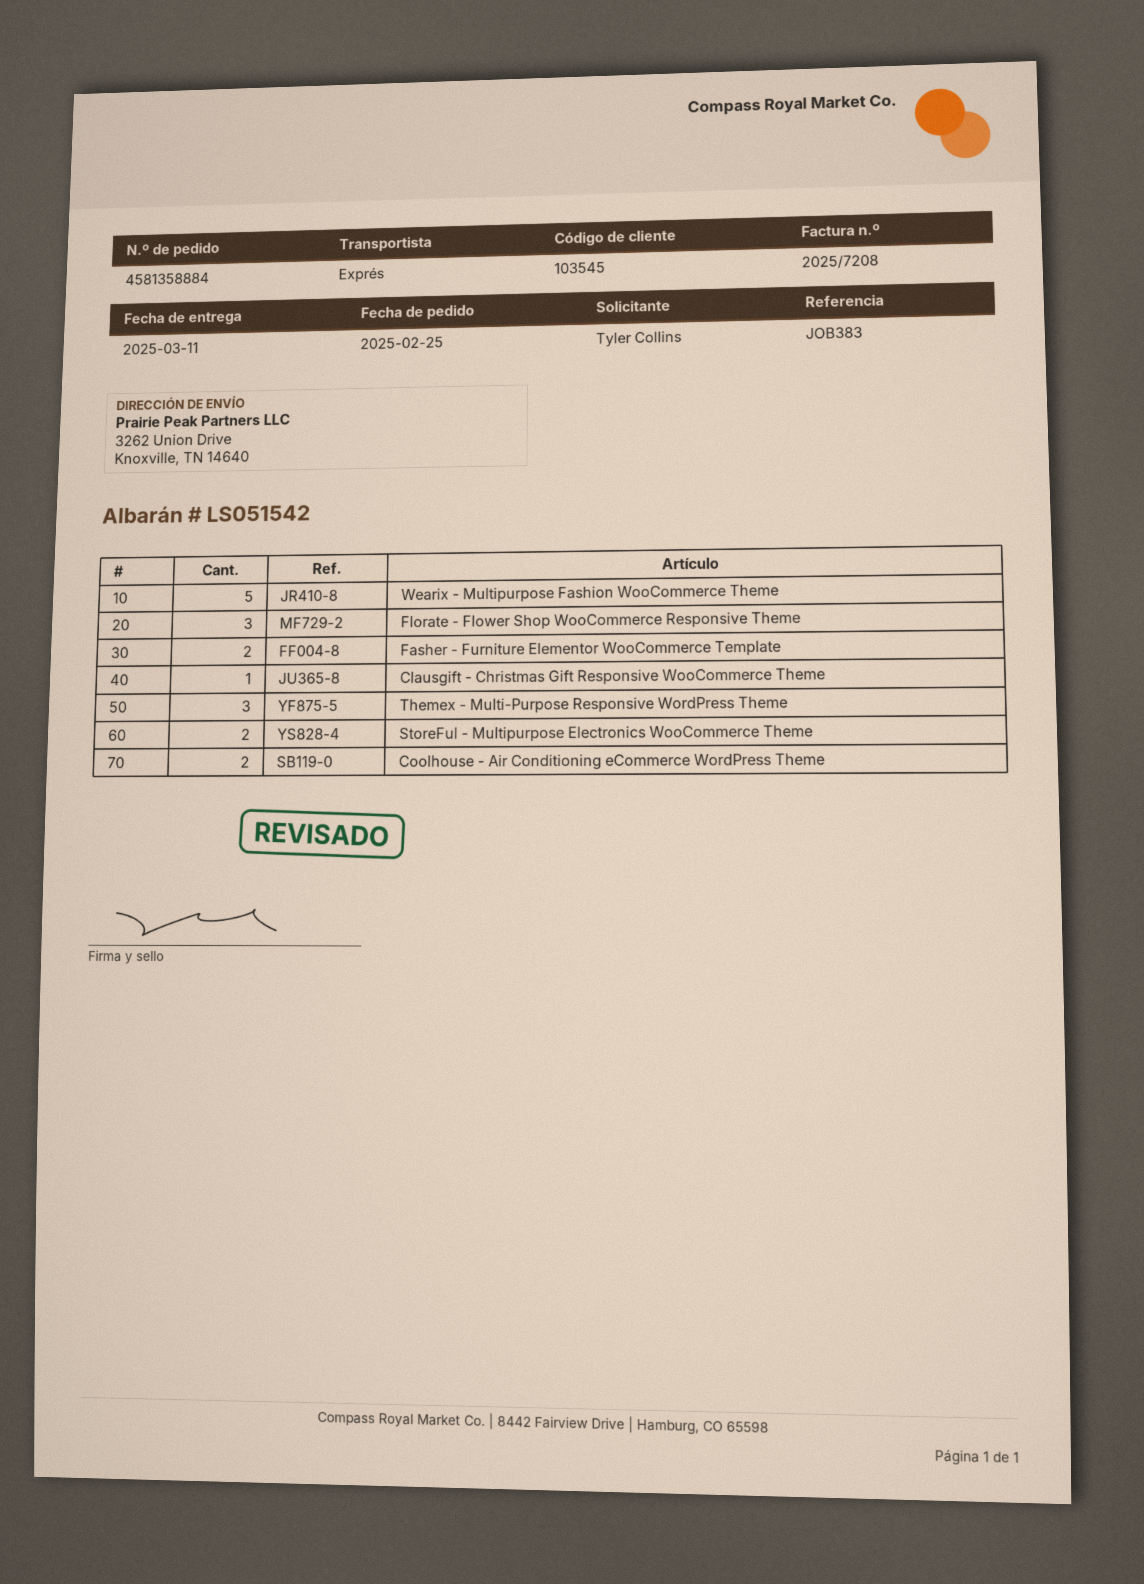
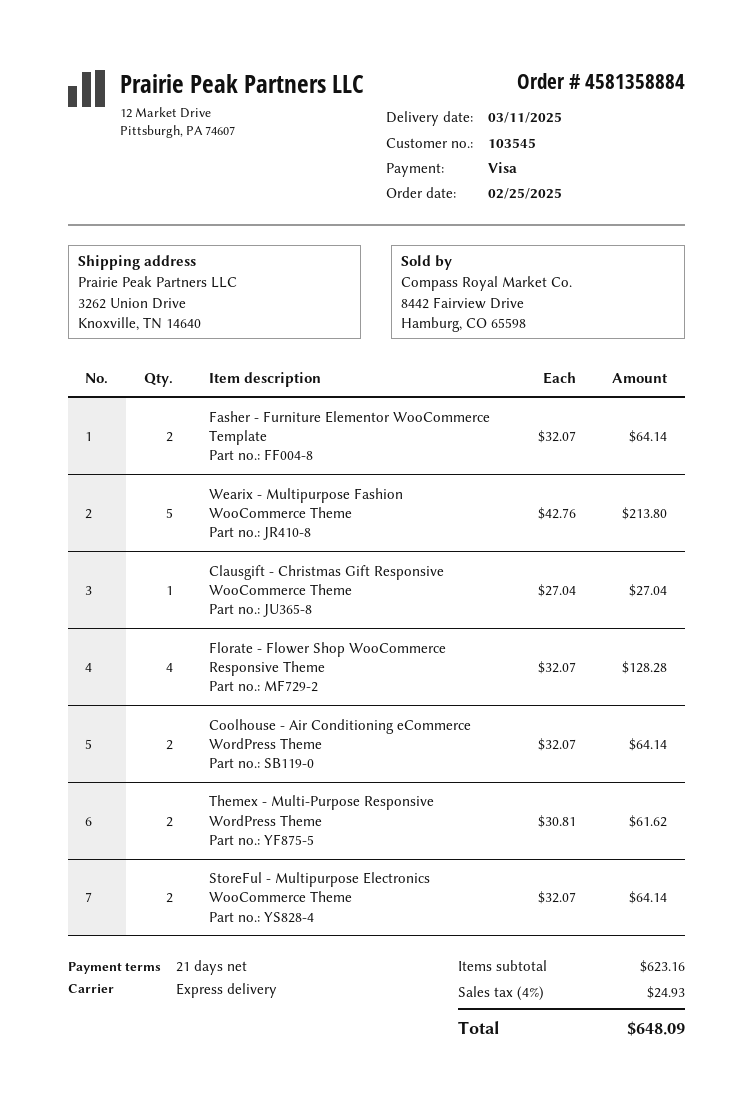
Florate - Flower Shop WooCommerce Responsive Theme: 3 -> 4
Themex - Multi-Purpose Responsive WordPress Theme: 3 -> 2

